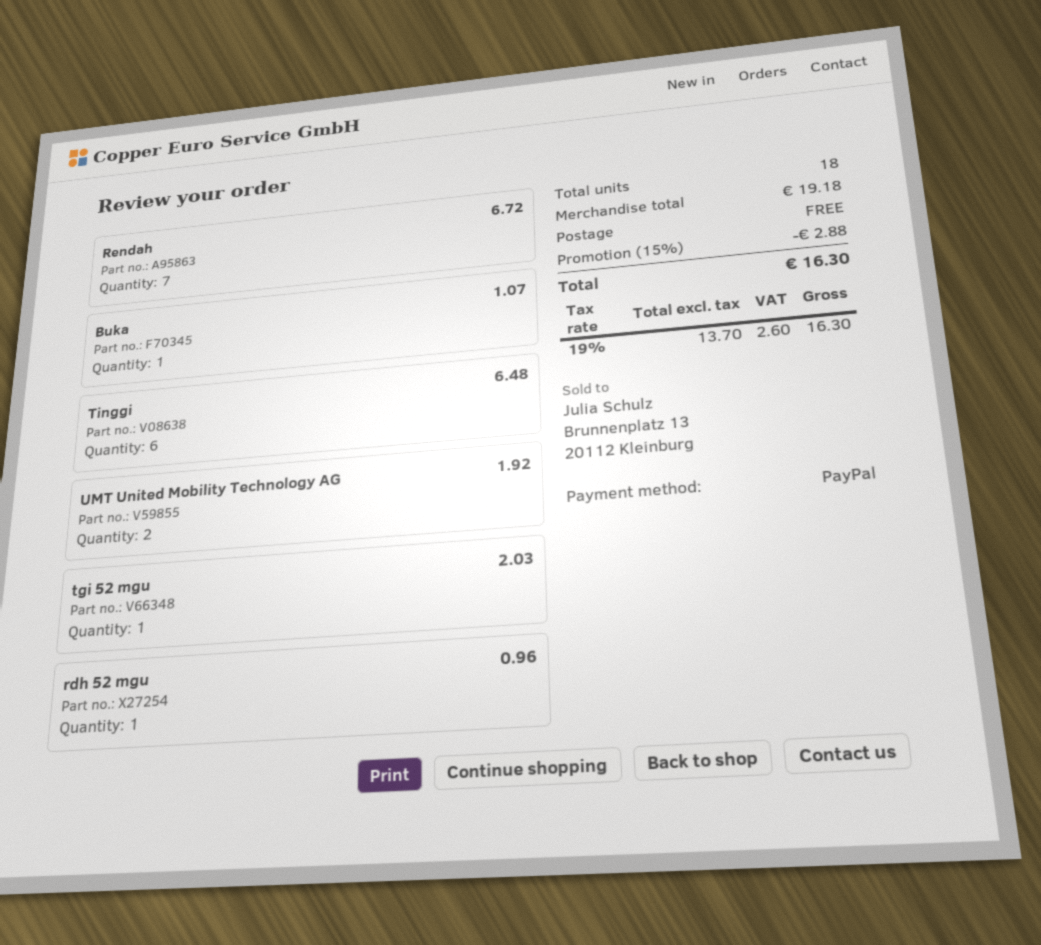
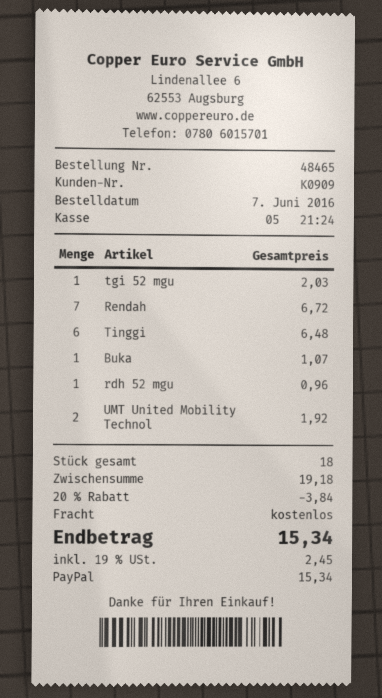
discount: 15% = 2.88 -> 20% = 3.84
tax: 19% = 2.60 -> 19% = 2.45
total: 16.30 -> 15.34

